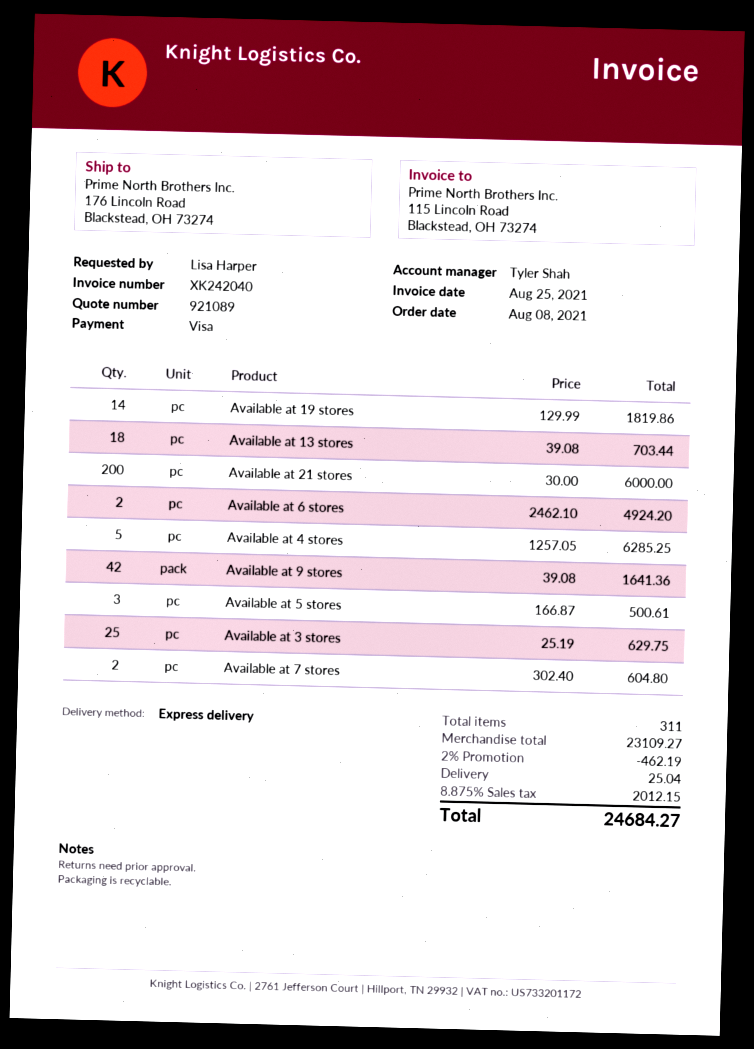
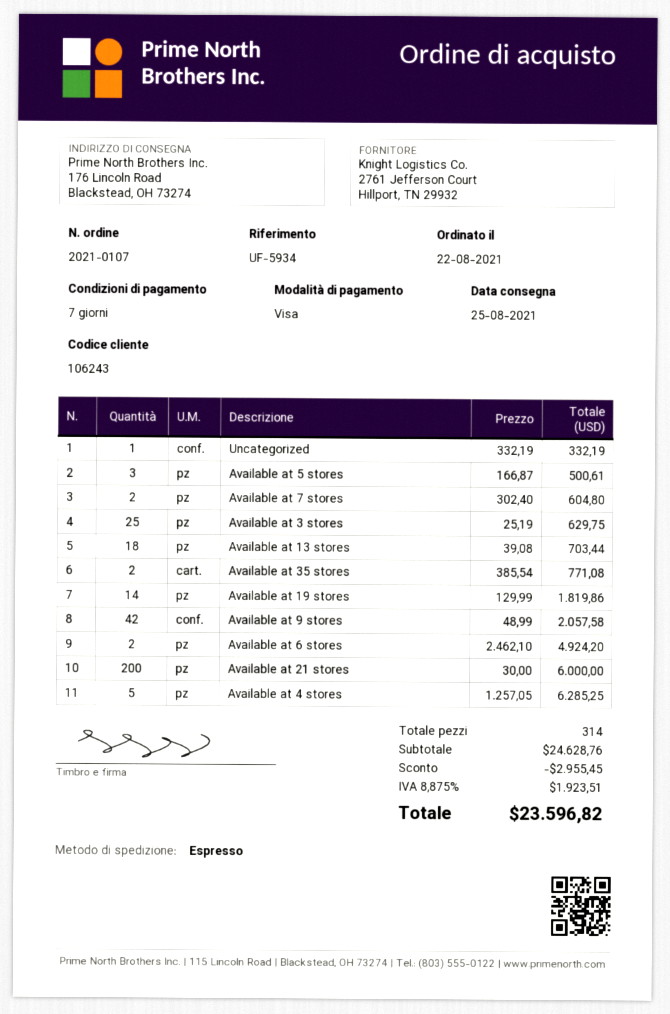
order date: 2021-08-08 -> 2021-08-22
Available at 9 stores: 42 x 39.08 = 1641.36 -> 42 x 48.99 = 2057.58
Uncategorized: none -> 1 x 332.19 = 332.19
Available at 35 stores: none -> 2 x 385.54 = 771.08
total quantity: 311 -> 314
subtotal: 23109.27 -> 24628.76
discount: 462.19 -> 2955.45
shipping: 25.04 -> none
tax: 8.875% = 2012.15 -> 8.875% = 1923.51
total: 24684.27 -> 23596.82

